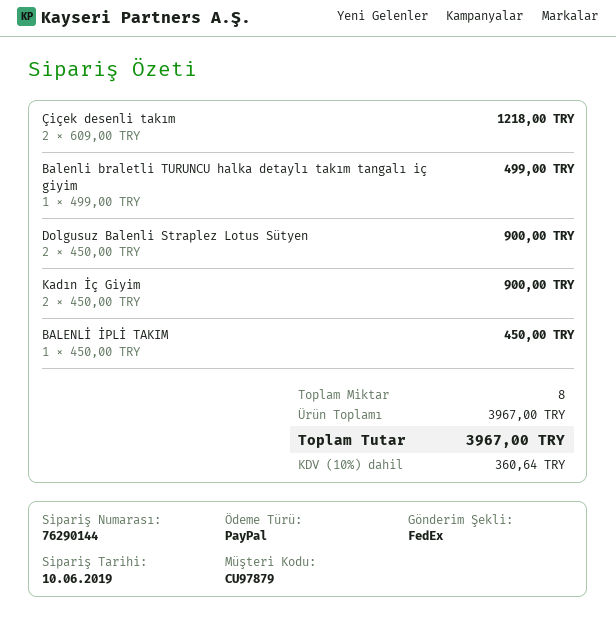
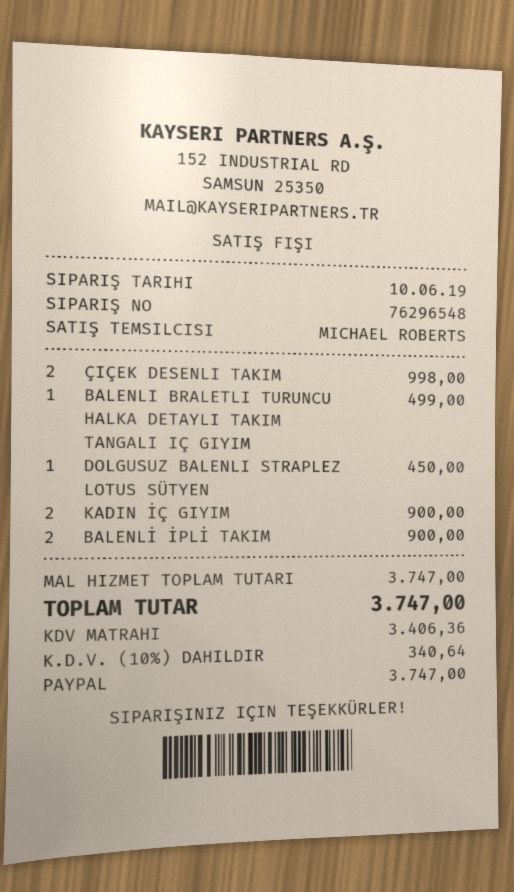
order number: 76290144 -> 76296548
Çiçek desenli takım: 2 for 1218.00 -> 2 for 998.00
Dolgusuz Balenli Straplez Lotus Sütyen: 2 for 900.00 -> 1 for 450.00
BALENLİ İPLİ TAKIM: 1 for 450.00 -> 2 for 900.00
subtotal: 3967.00 -> 3747.00
tax: 10% = 360.64 -> 10% = 340.64
total: 3967.00 -> 3747.00

